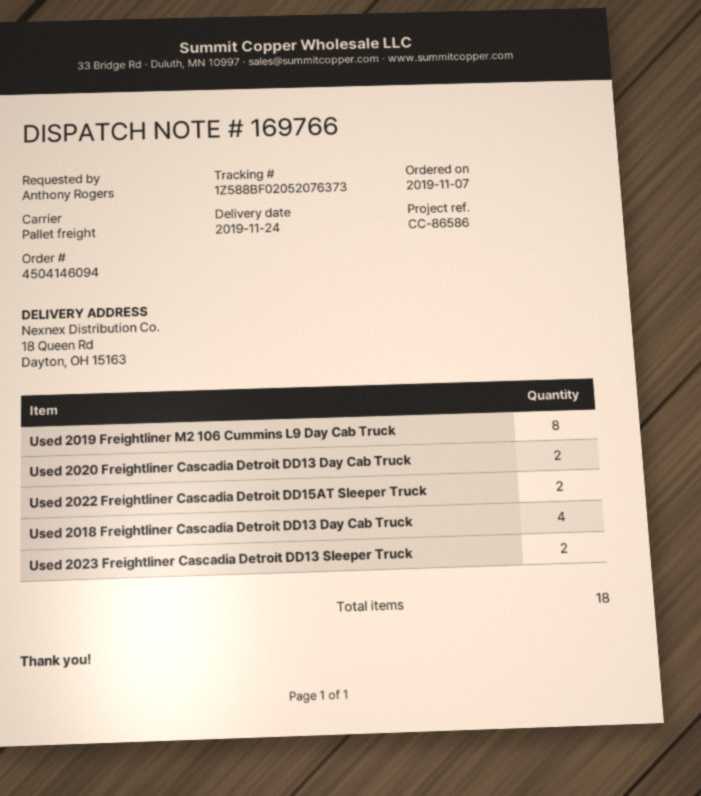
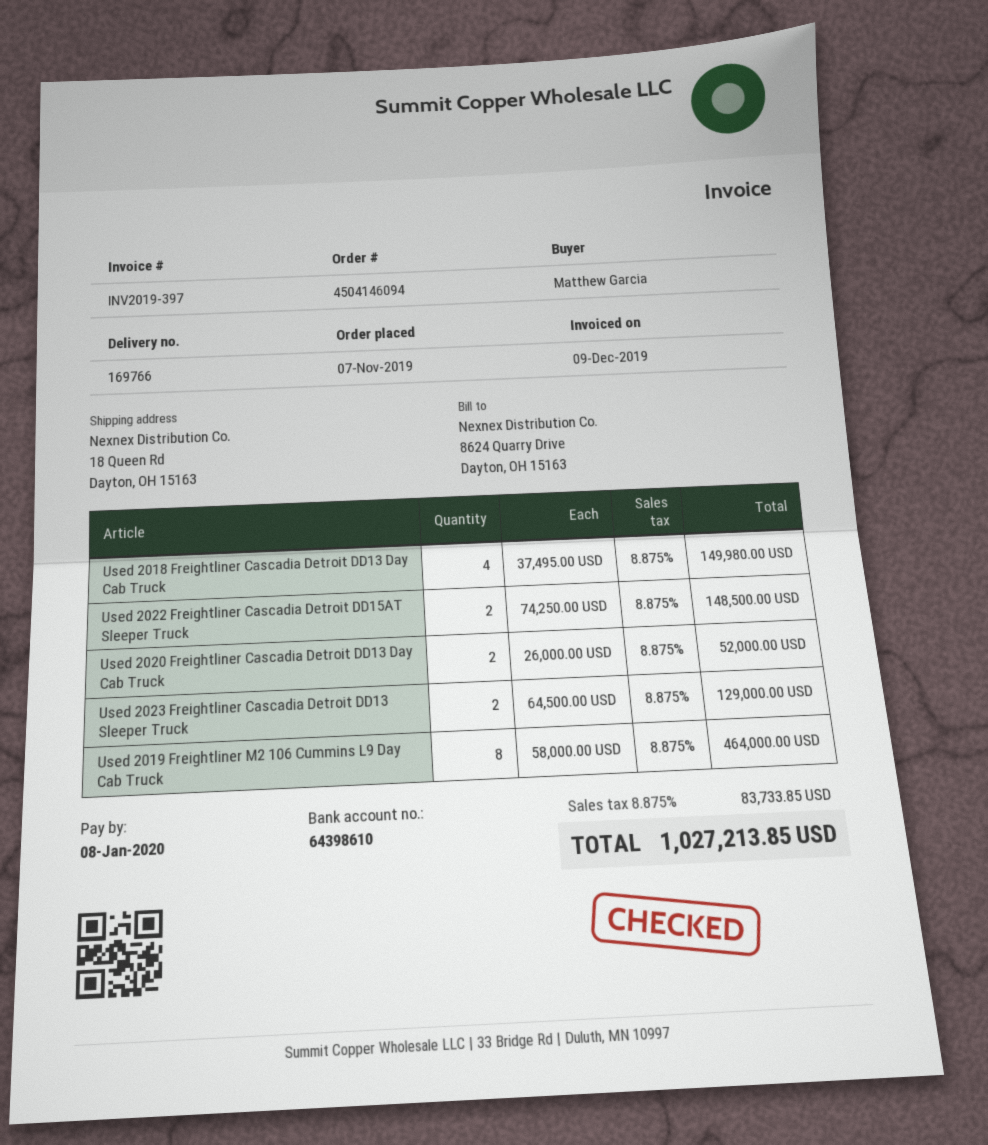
ordered by: Anthony Rogers -> Matthew Garcia

